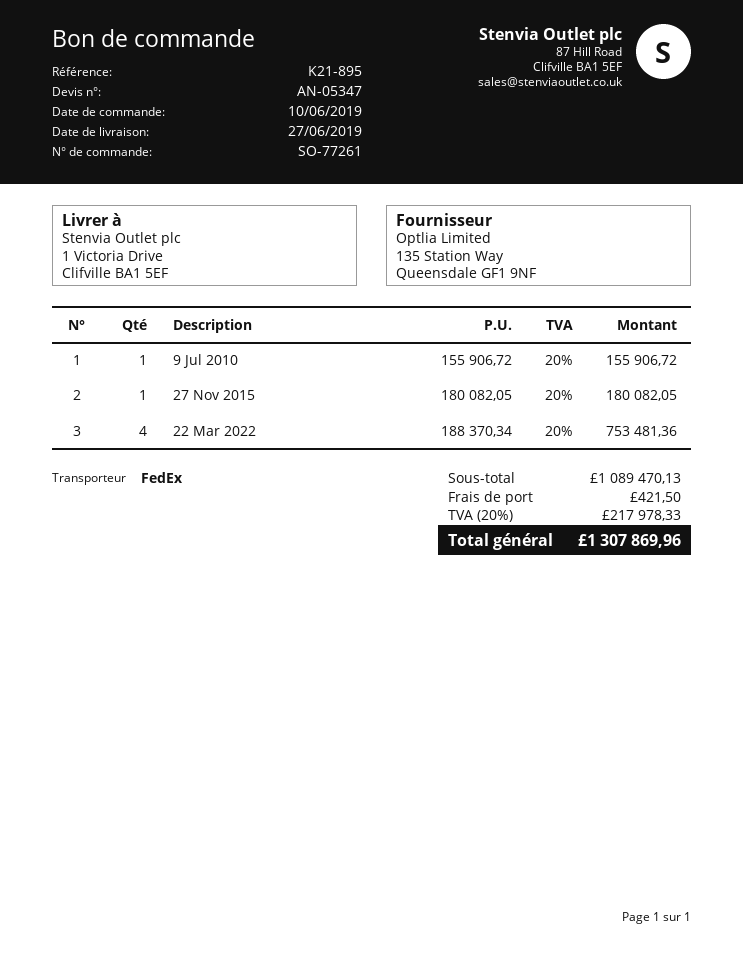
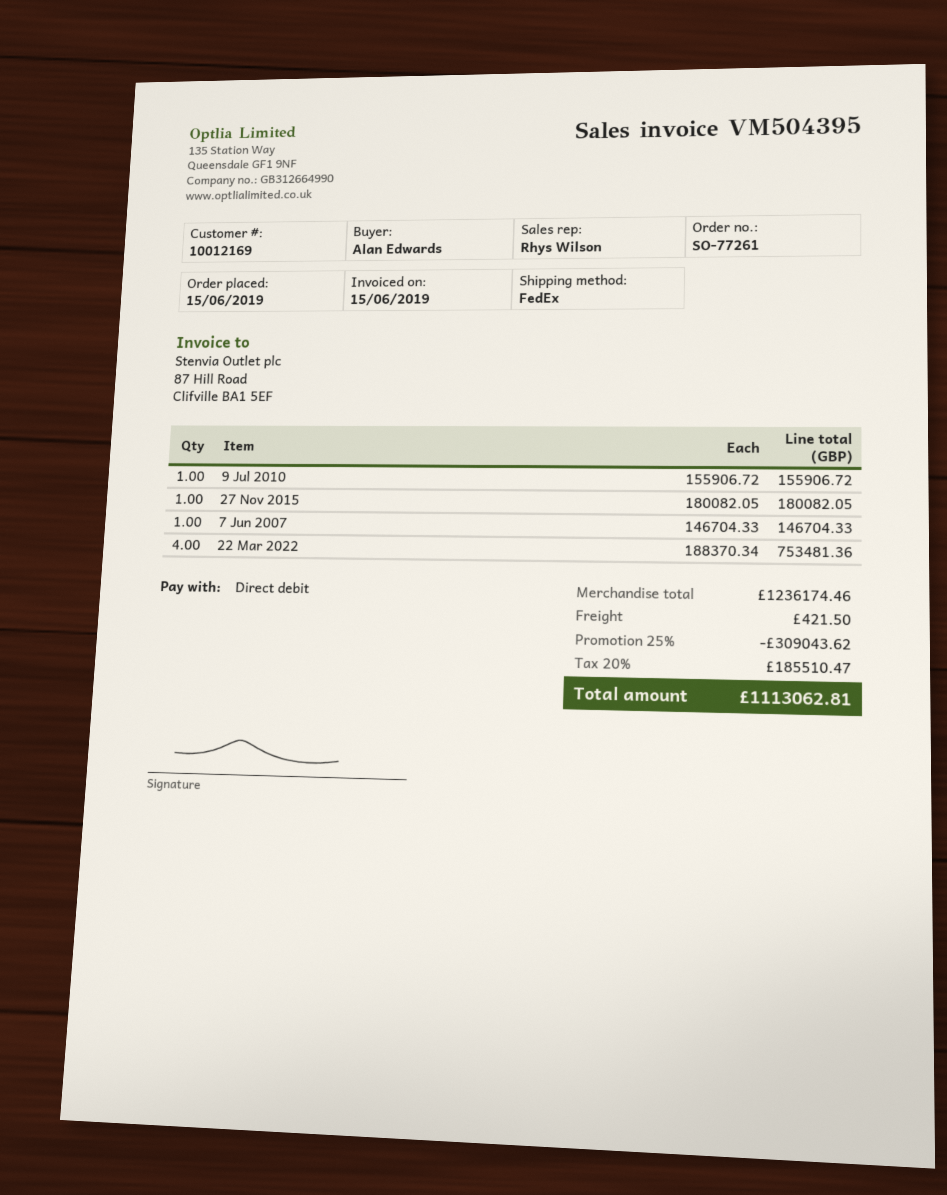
order date: 2019-06-10 -> 2019-06-15
7 Jun 2007: none -> 1 x 146704.33 = 146704.33
subtotal: 1089470.13 -> 1236174.46
discount: none -> 25% = 309043.62
tax: 20% = 217978.33 -> 20% = 185510.47
total: 1307869.96 -> 1113062.81

